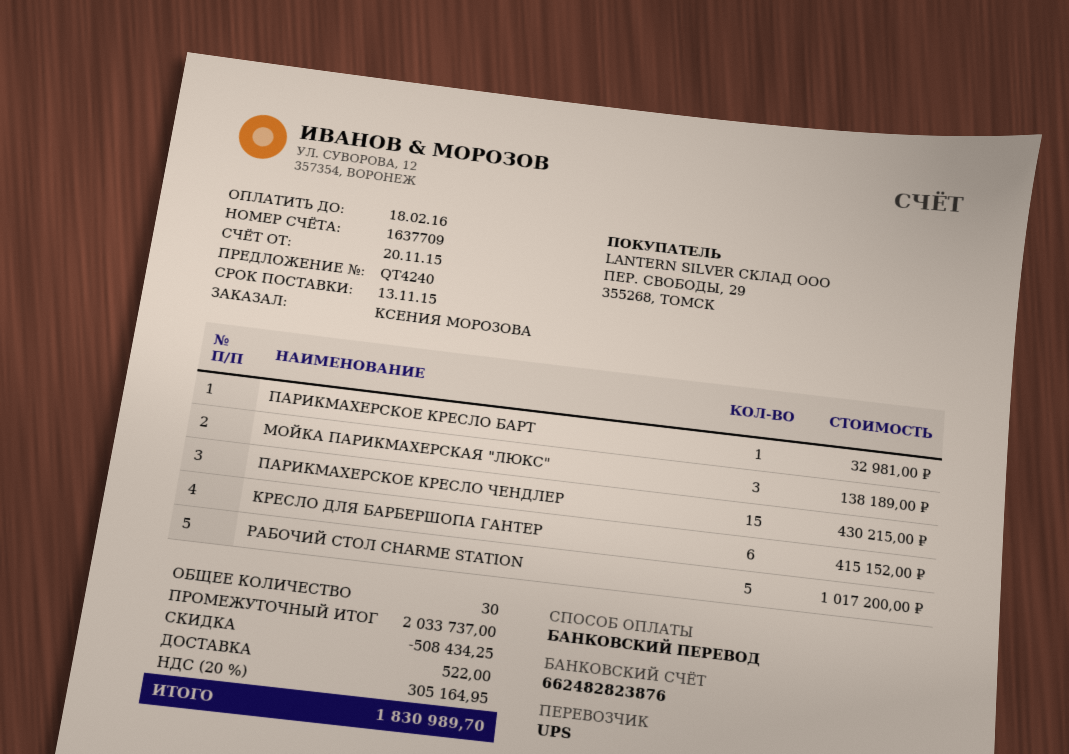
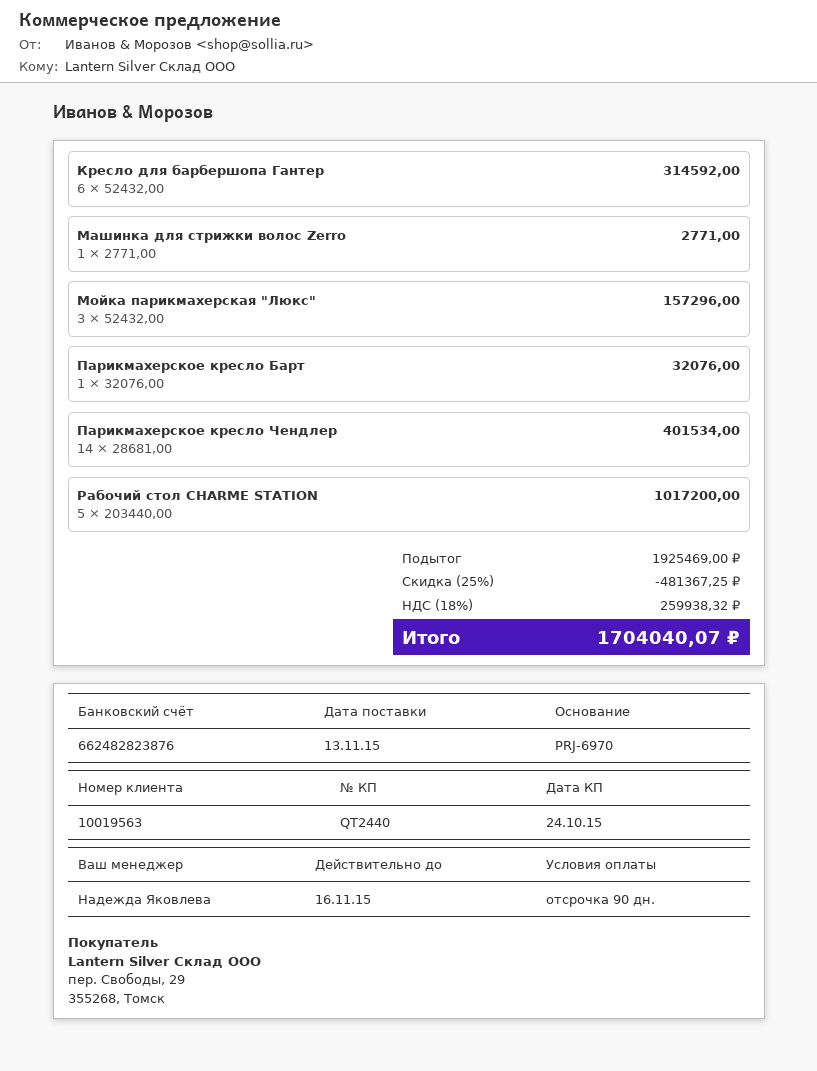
quote number: QT4240 -> QT2440
ПАРИКМАХЕРСКОЕ КРЕСЛО БАРТ: 1 for 32981.00 -> 1 for 32076.00
МОЙКА ПАРИКМАХЕРСКАЯ "ЛЮКС": 3 for 138189.00 -> 3 for 157296.00
ПАРИКМАХЕРСКОЕ КРЕСЛО ЧЕНДЛЕР: 15 for 430215.00 -> 14 for 401534.00
КРЕСЛО ДЛЯ БАРБЕРШОПА ГАНТЕР: 6 for 415152.00 -> 6 for 314592.00
Машинка для стрижки волос Zerro: none -> 1 for 2771.00
subtotal: 2033737.00 -> 1925469.00
discount: 508434.25 -> 481367.25
shipping: 522.00 -> none
tax: 20% = 305164.95 -> 18% = 259938.32
total: 1830989.70 -> 1704040.07

